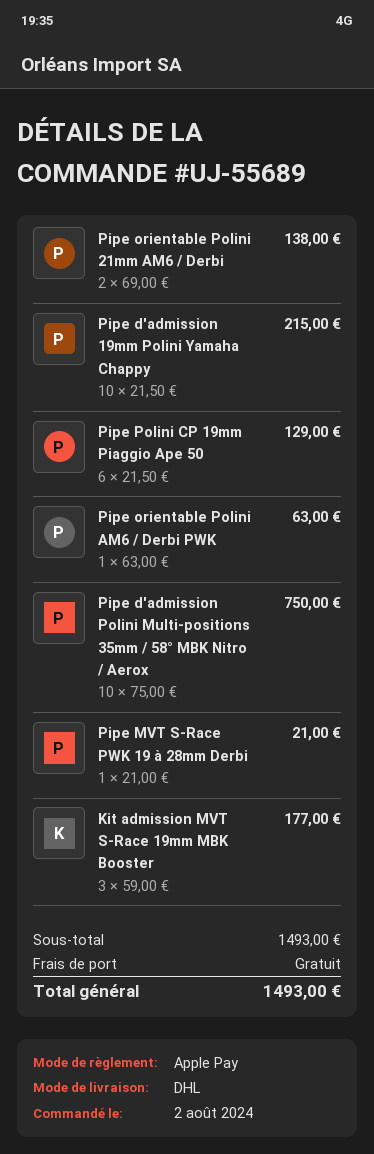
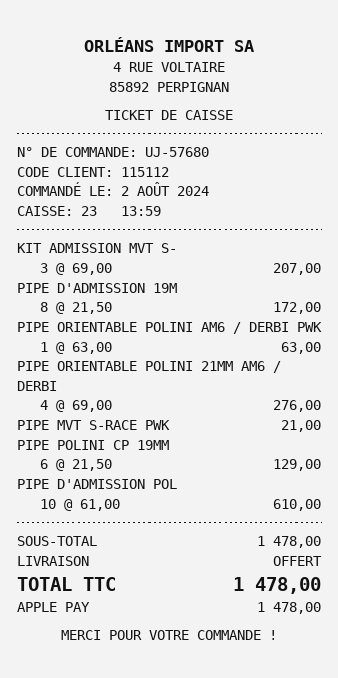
order number: UJ-55689 -> UJ-57680
Pipe orientable Polini 21mm AM6 / Derbi: 2 x 69.00 = 138.00 -> 4 x 69.00 = 276.00
Pipe d'admission 19mm Polini Yamaha Chappy: 10 x 21.50 = 215.00 -> 8 x 21.50 = 172.00
Pipe d'admission Polini Multi-positions 35mm / 58° MBK Nitro / Aerox: 10 x 75.00 = 750.00 -> 10 x 61.00 = 610.00
Kit admission MVT S-Race 19mm MBK Booster: 3 x 59.00 = 177.00 -> 3 x 69.00 = 207.00
subtotal: 1493.00 -> 1478.00
total: 1493.00 -> 1478.00

